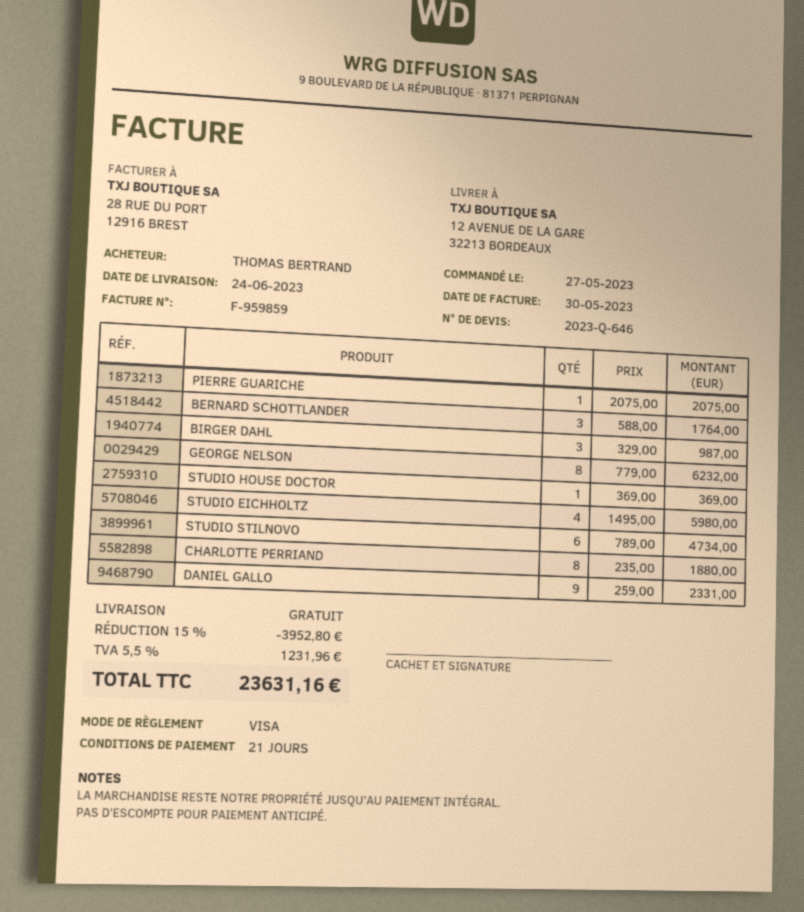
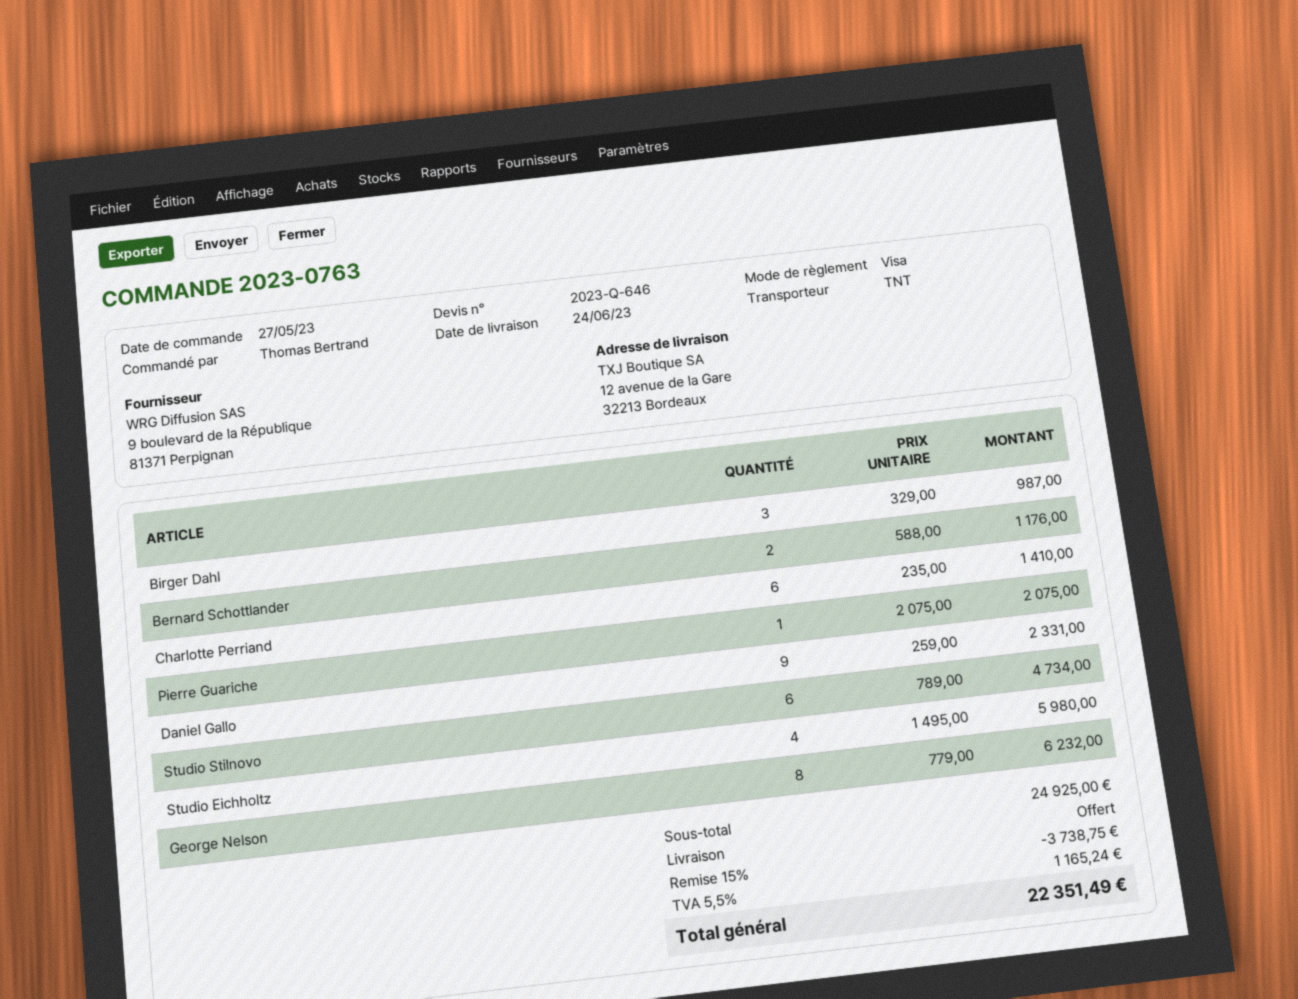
BERNARD SCHOTTLANDER: 3 x 588.00 = 1764.00 -> 2 x 588.00 = 1176.00
STUDIO HOUSE DOCTOR: 1 x 369.00 = 369.00 -> none
CHARLOTTE PERRIAND: 8 x 235.00 = 1880.00 -> 6 x 235.00 = 1410.00
discount: 15% = 3952.80 -> 15% = 3738.75
tax: 5.5% = 1231.96 -> 5.5% = 1165.24
total: 23631.16 -> 22351.49

